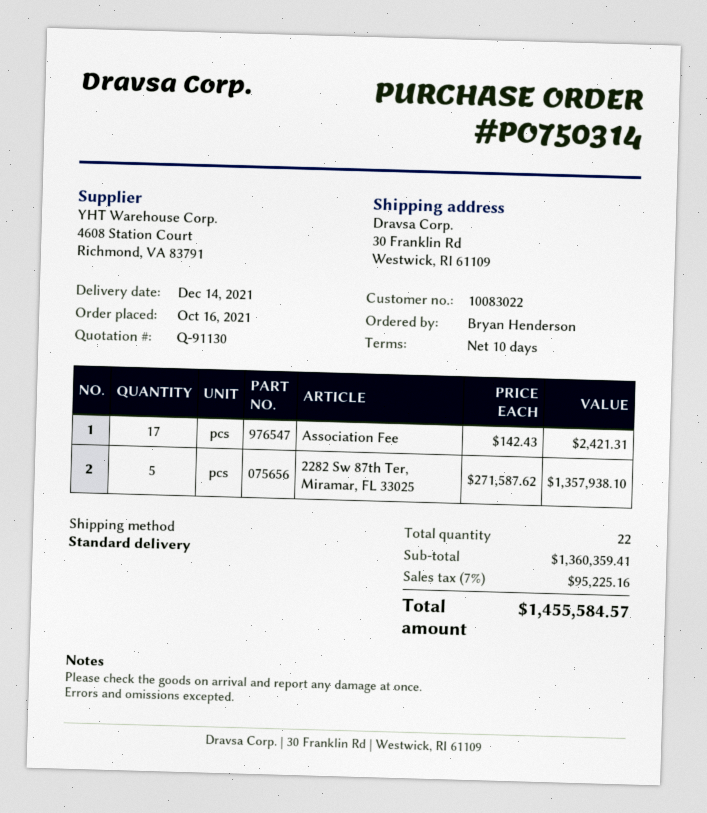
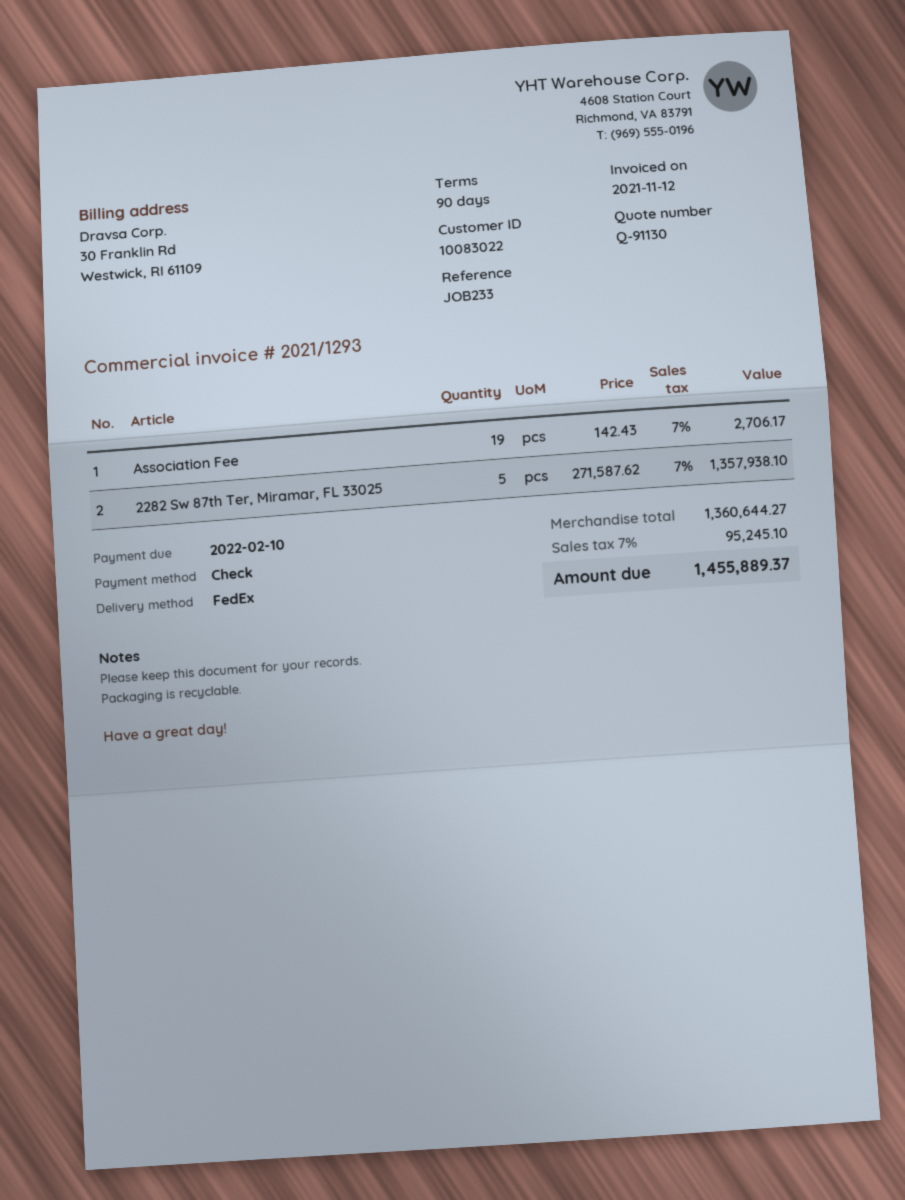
payment terms: 10 days -> 90 days
shipping method: standard -> FedEx
Association Fee: 17 x 142.43 = 2421.31 -> 19 x 142.43 = 2706.17
subtotal: 1360359.41 -> 1360644.27
tax: 7% = 95225.16 -> 7% = 95245.10
total: 1455584.57 -> 1455889.37

